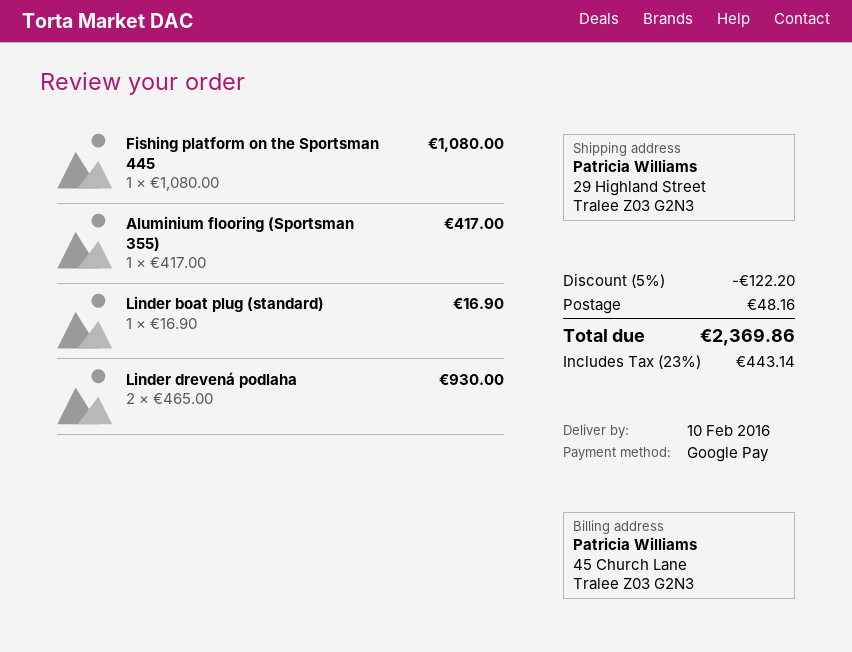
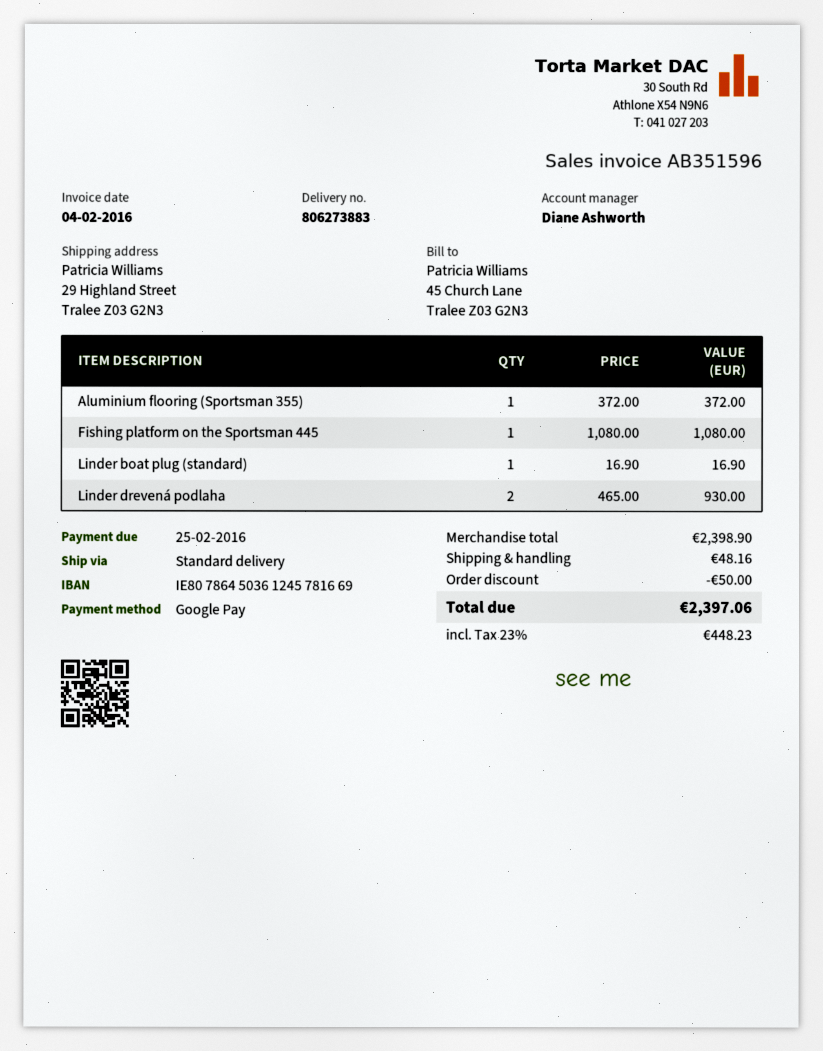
Aluminium flooring (Sportsman 355): 1 x 417.00 = 417.00 -> 1 x 372.00 = 372.00
discount: 122.20 -> 50.00
tax: 23% = 443.14 -> 23% = 448.23
total: 2369.86 -> 2397.06

